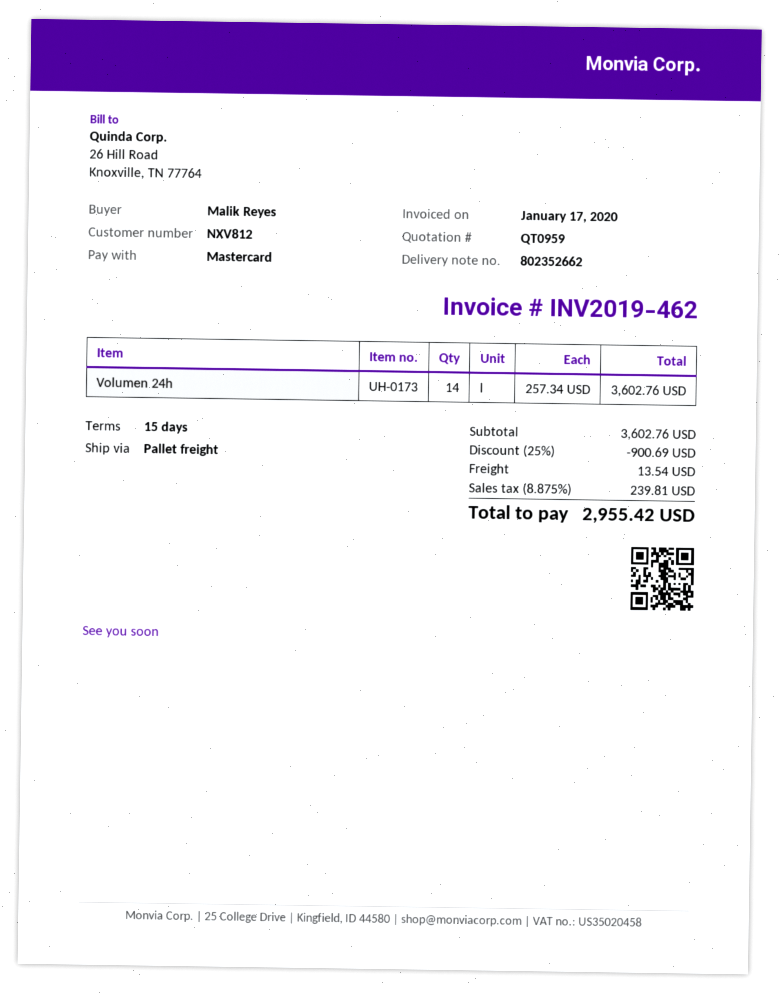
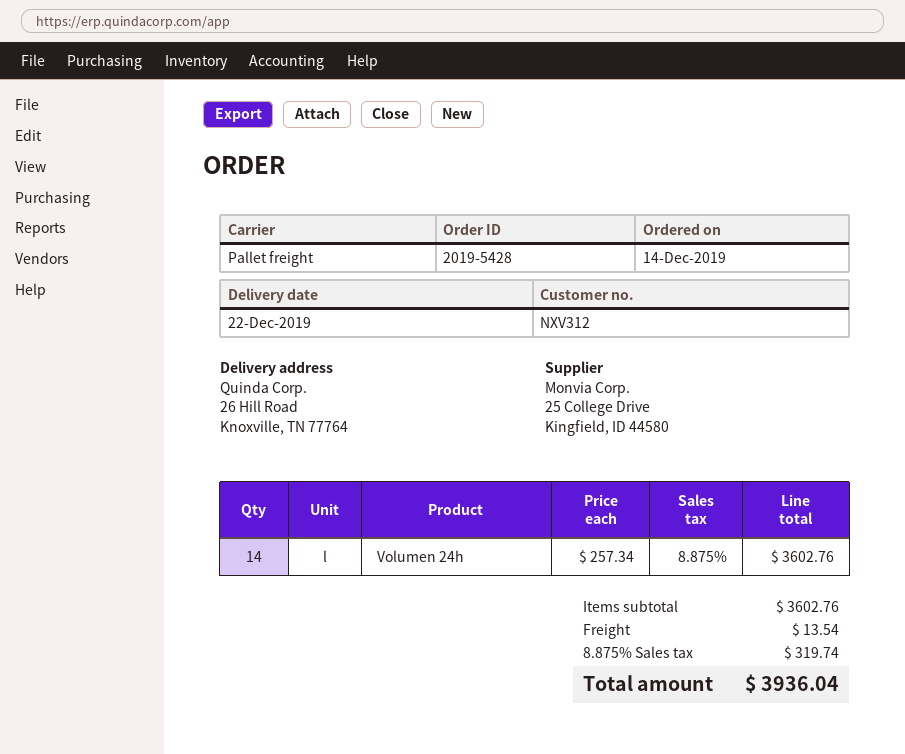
customer number: NXV812 -> NXV312
discount: 25% = 900.69 -> none
tax: 8.875% = 239.81 -> 8.875% = 319.74
total: 2955.42 -> 3936.04

